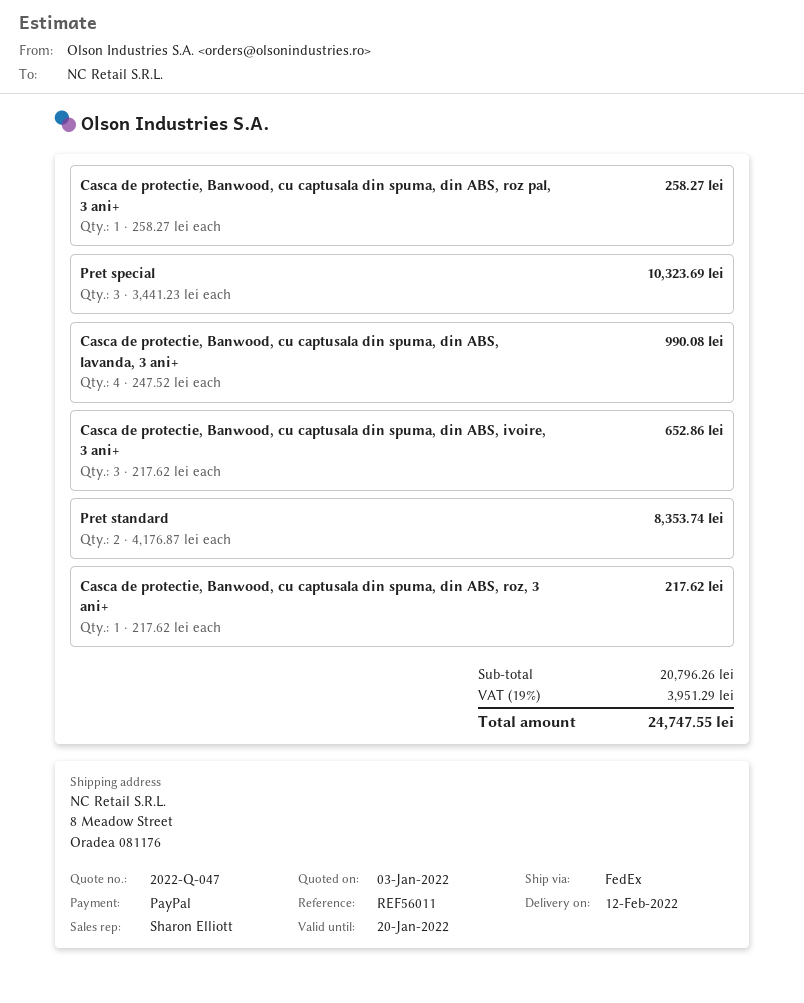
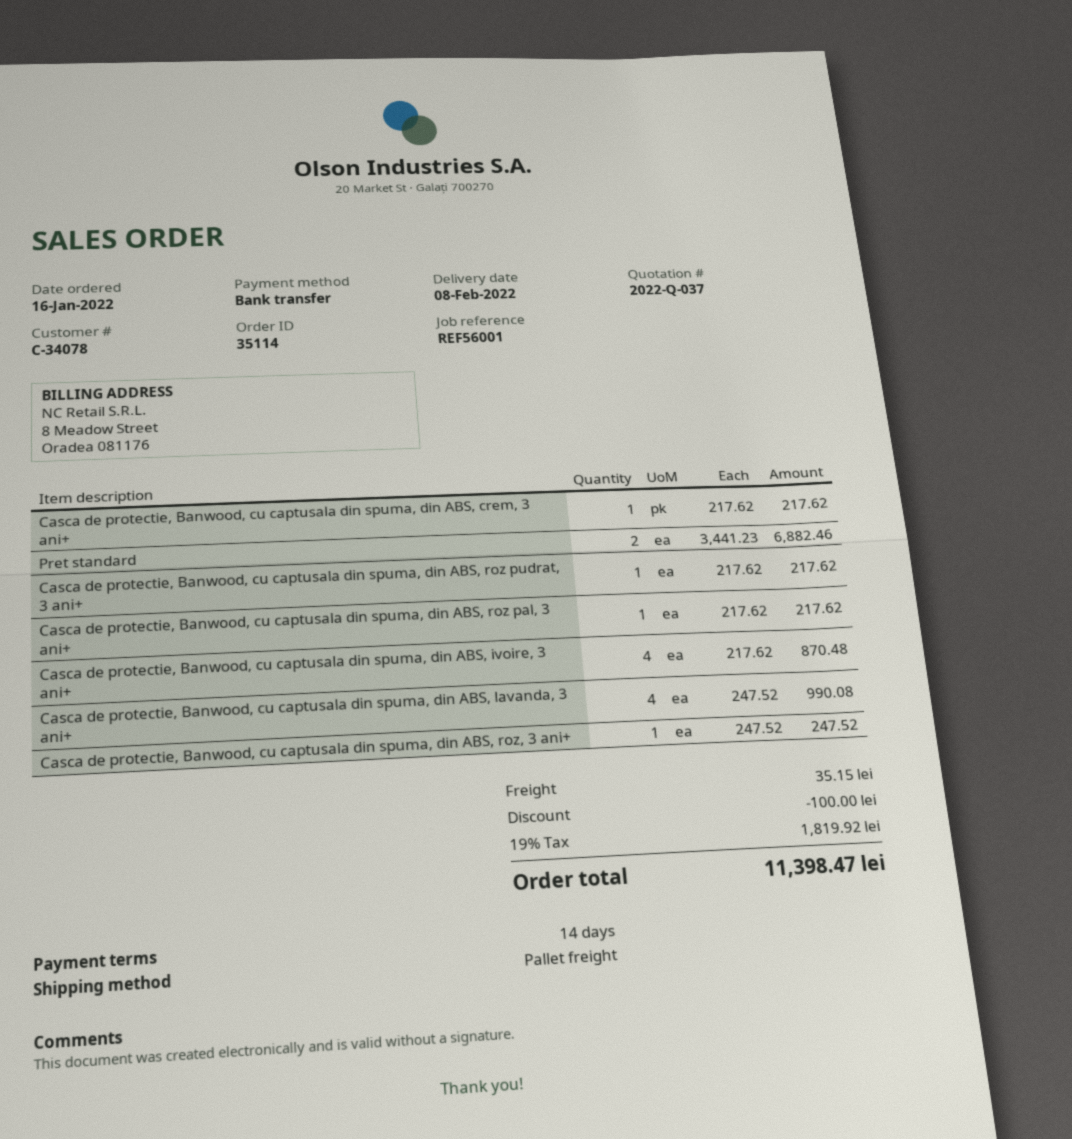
quote number: 2022-Q-047 -> 2022-Q-037
delivery date: 2022-02-12 -> 2022-02-08
reference: REF56011 -> REF56001
payment method: PayPal -> bank transfer
shipping method: FedEx -> pallet freight
Casca de protectie, Banwood, cu captusala din spuma, din ABS, roz pal, 3 ani+: 1 x 258.27 = 258.27 -> 1 x 217.62 = 217.62
Pret special: 3 x 3441.23 = 10323.69 -> none
Casca de protectie, Banwood, cu captusala din spuma, din ABS, ivoire, 3 ani+: 3 x 217.62 = 652.86 -> 4 x 217.62 = 870.48
Pret standard: 2 x 4176.87 = 8353.74 -> 2 x 3441.23 = 6882.46
Casca de protectie, Banwood, cu captusala din spuma, din ABS, roz, 3 ani+: 1 x 217.62 = 217.62 -> 1 x 247.52 = 247.52
Casca de protectie, Banwood, cu captusala din spuma, din ABS, crem, 3 ani+: none -> 1 x 217.62 = 217.62
Casca de protectie, Banwood, cu captusala din spuma, din ABS, roz pudrat, 3 ani+: none -> 1 x 217.62 = 217.62
discount: none -> 100.00
shipping: none -> 35.15
tax: 19% = 3951.29 -> 19% = 1819.92
total: 24747.55 -> 11398.47

